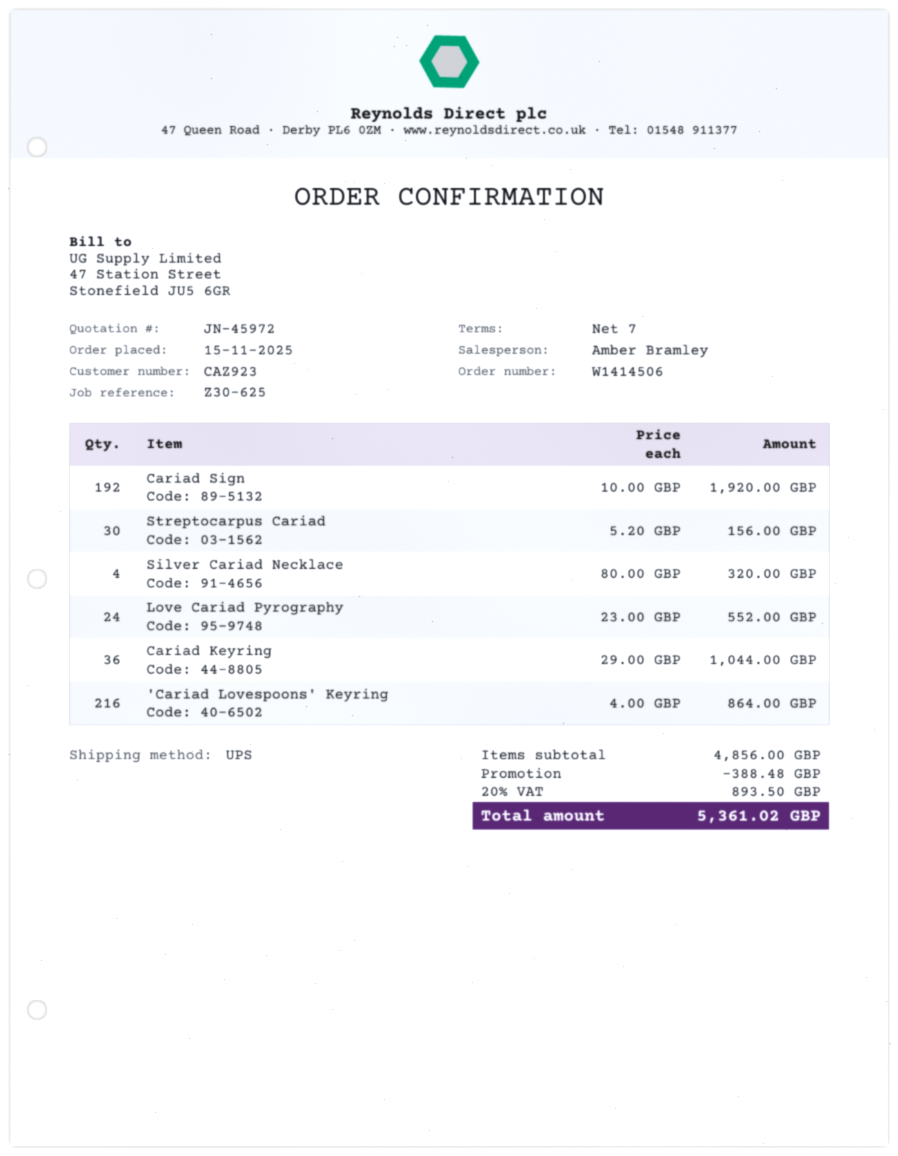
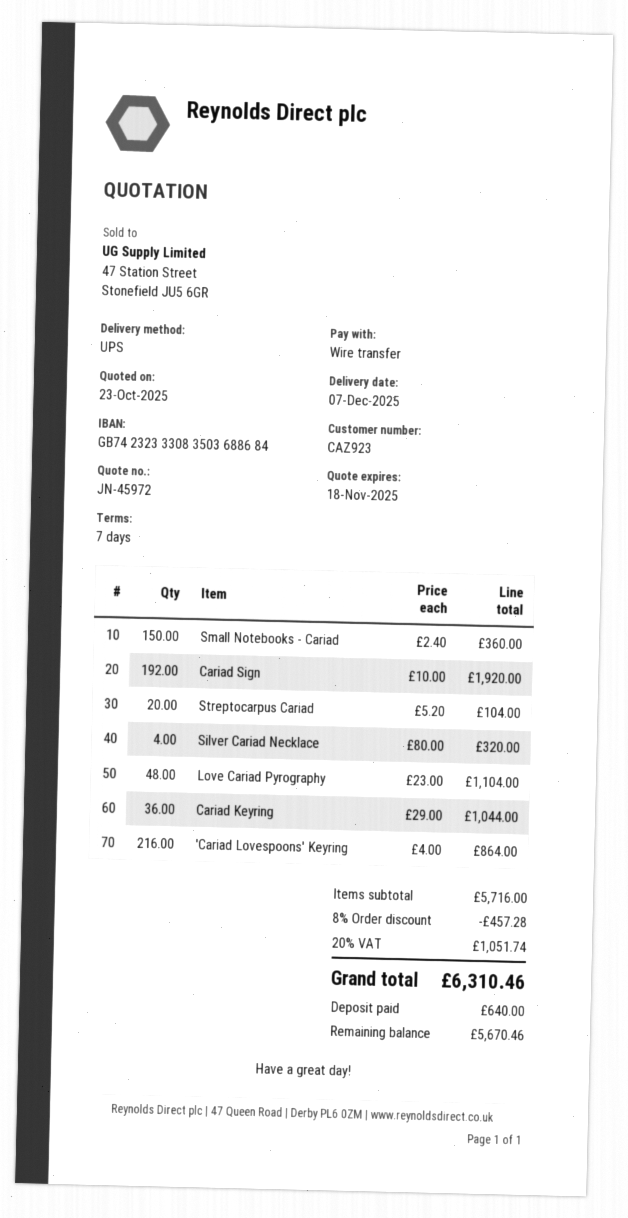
Streptocarpus Cariad: 30 x 5.20 = 156.00 -> 20 x 5.20 = 104.00
Love Cariad Pyrography: 24 x 23.00 = 552.00 -> 48 x 23.00 = 1104.00
Small Notebooks - Cariad: none -> 150 x 2.40 = 360.00
subtotal: 4856.00 -> 5716.00
discount: 388.48 -> 457.28
tax: 20% = 893.50 -> 20% = 1051.74
total: 5361.02 -> 6310.46

